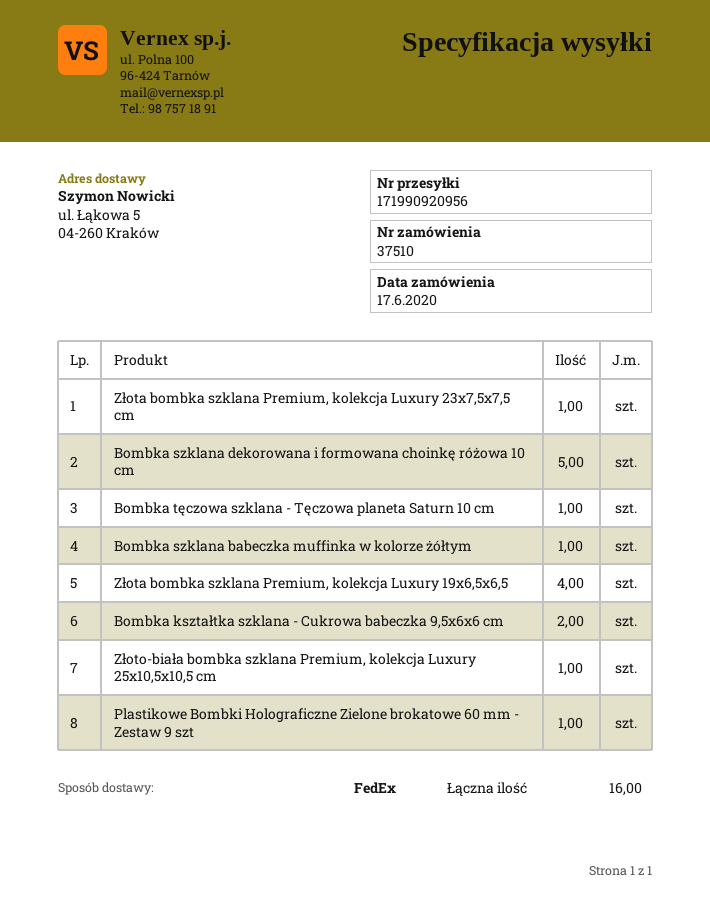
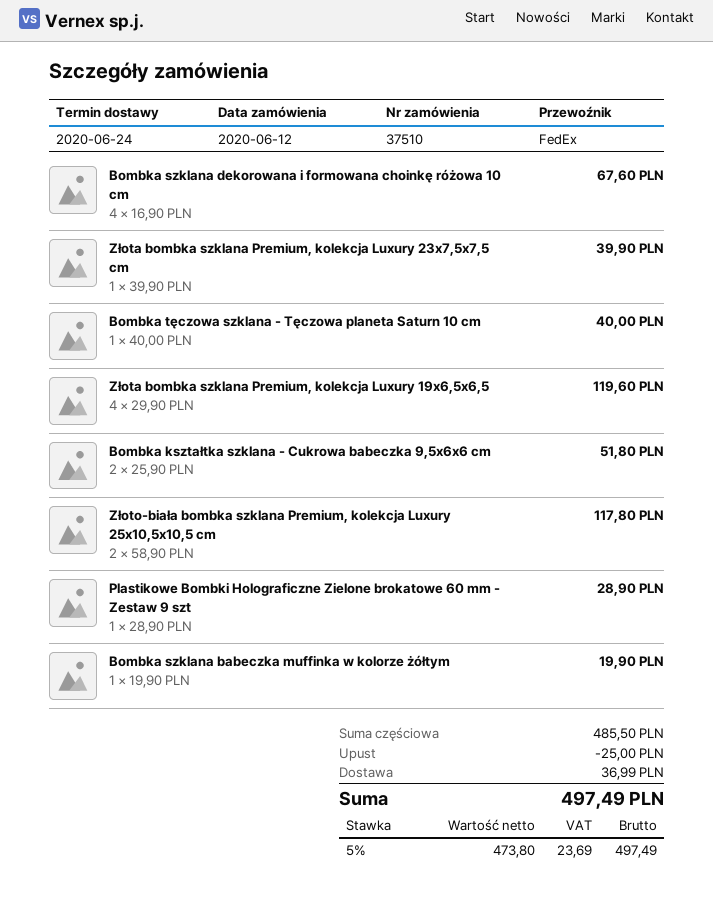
order date: 2020-06-17 -> 2020-06-12
Bombka szklana dekorowana i formowana choinkę różowa 10 cm: 5 -> 4
Złoto-biała bombka szklana Premium, kolekcja Luxury 25x10,5x10,5 cm: 1 -> 2

